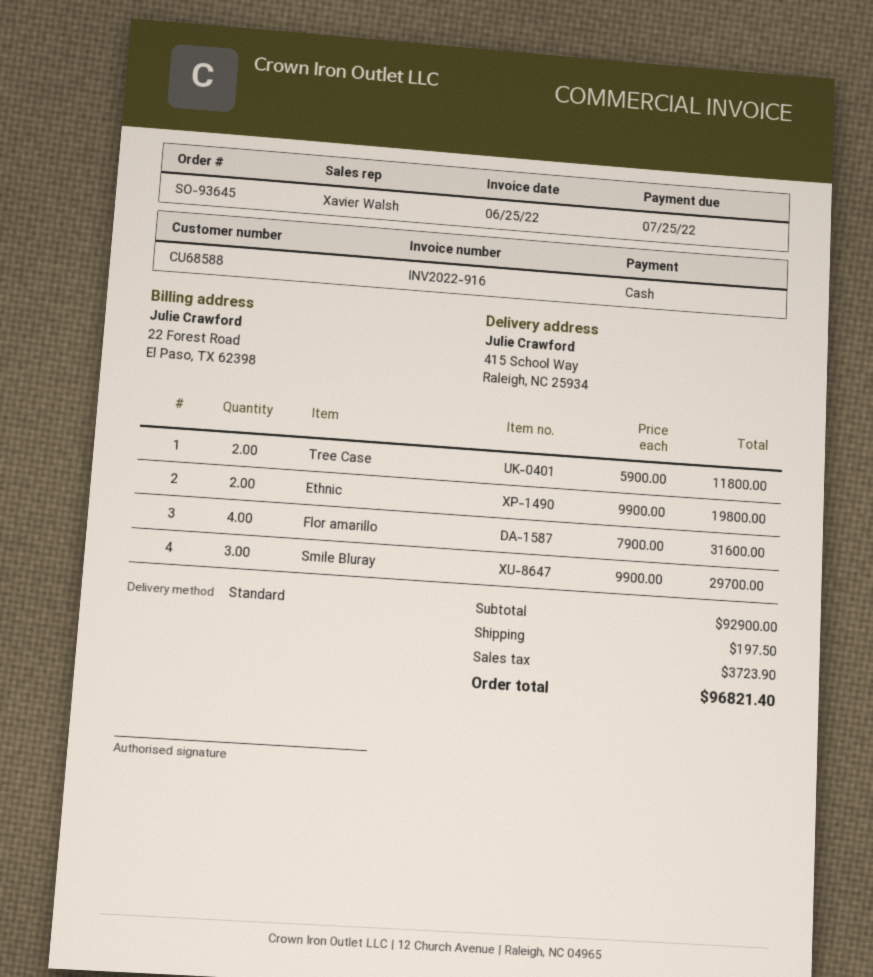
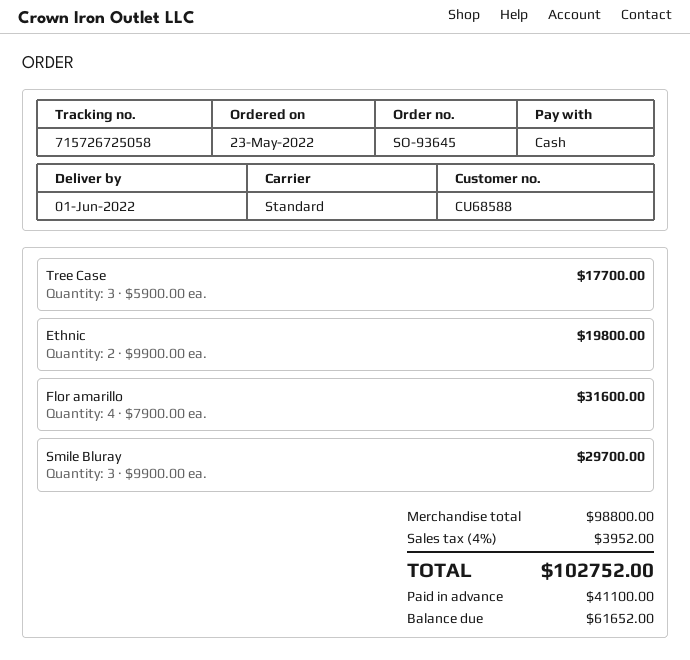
Tree Case: 2 x 5900.00 = 11800.00 -> 3 x 5900.00 = 17700.00
subtotal: 92900.00 -> 98800.00
shipping: 197.50 -> none
tax: 3723.90 -> 3952.00
total: 96821.40 -> 102752.00

